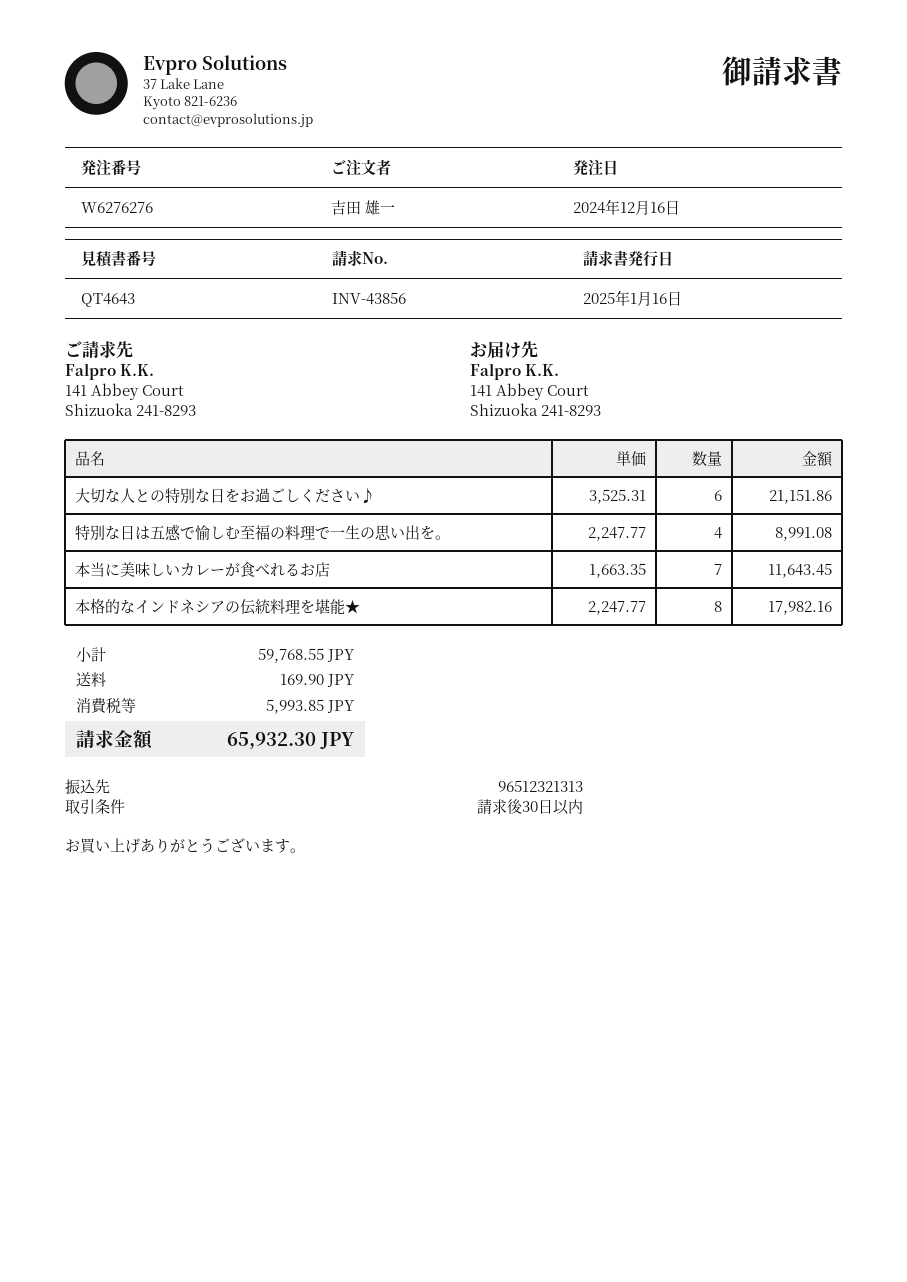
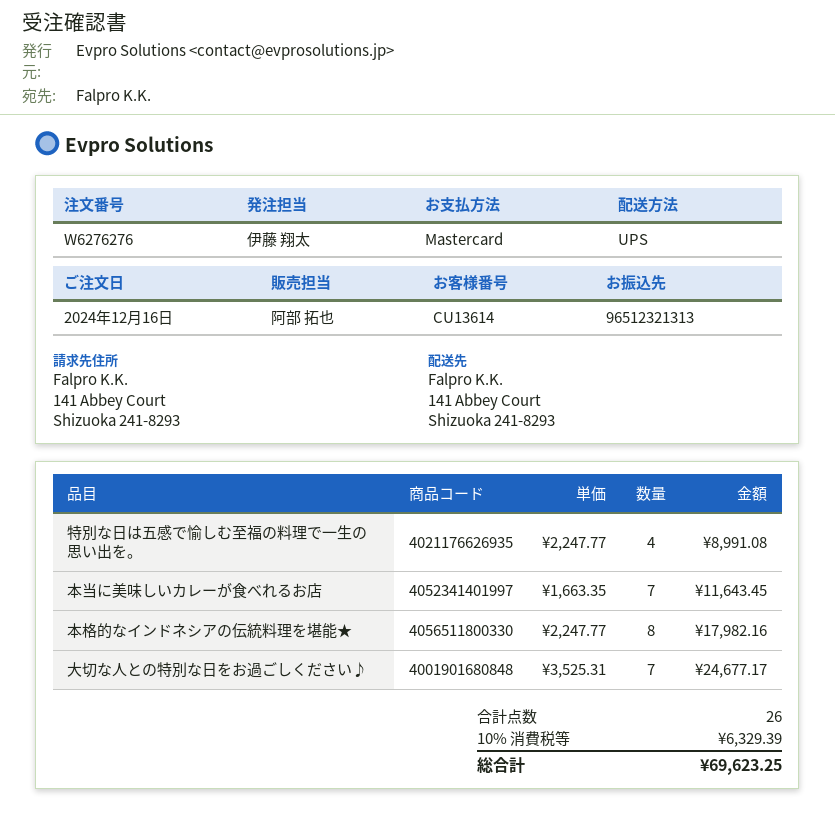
ordered by: 吉田 雄一 -> 伊藤 翔太
大切な人との特別な日をお過ごしください♪: 6 x 3525.31 = 21151.86 -> 7 x 3525.31 = 24677.17
shipping: 169.90 -> none
tax: 5993.85 -> 6329.39
total: 65932.30 -> 69623.25

